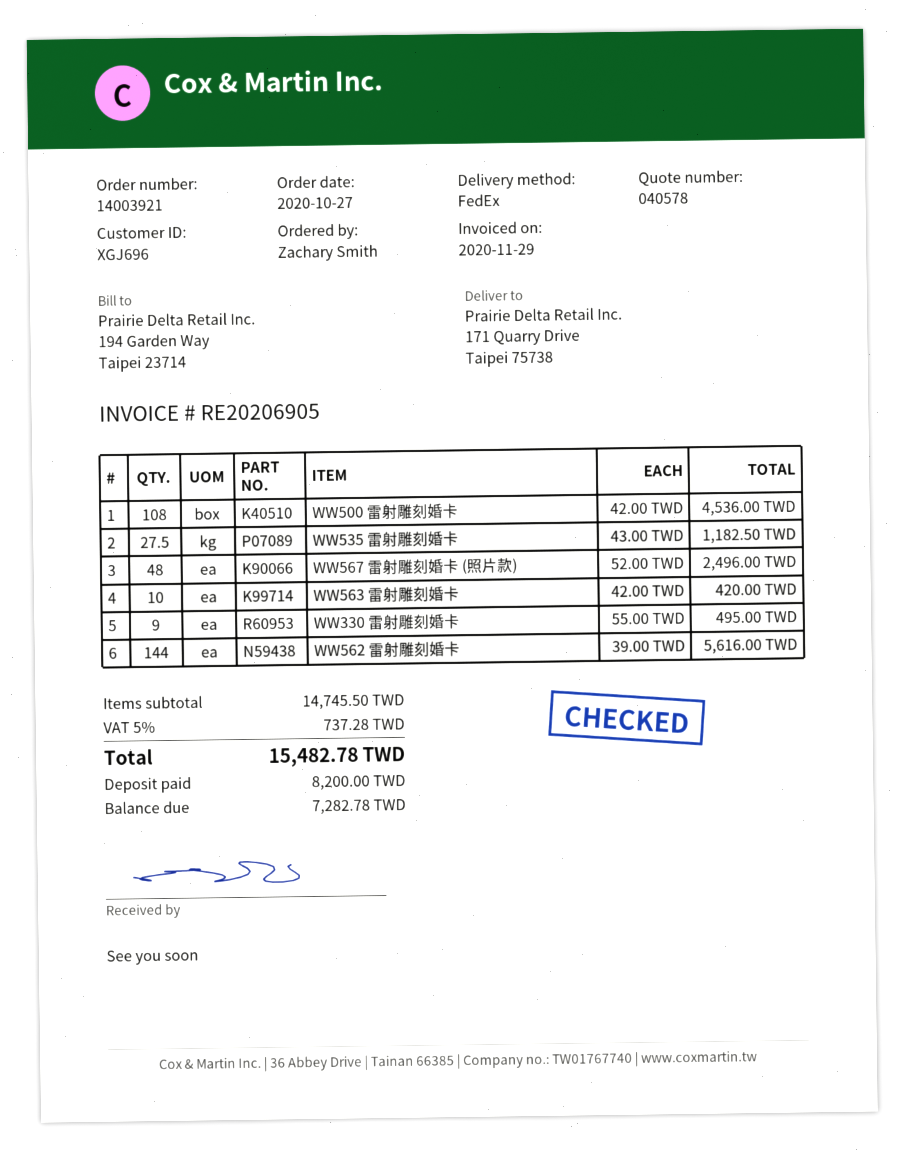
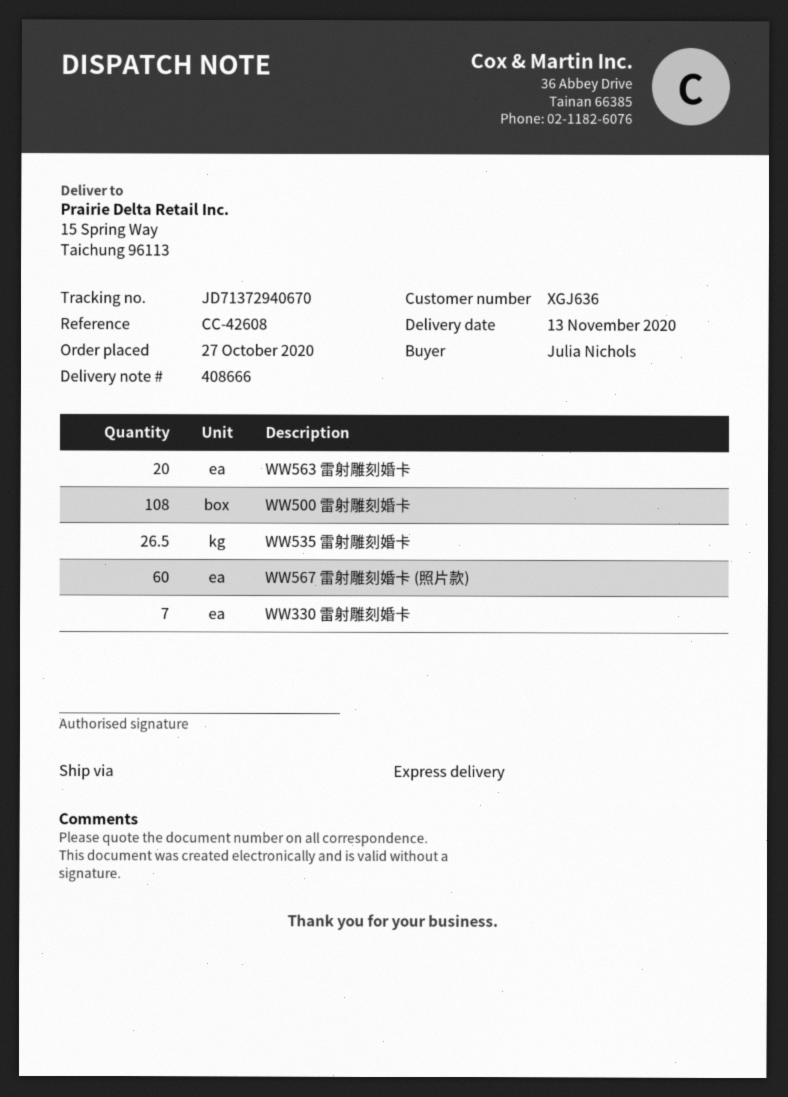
customer number: XGJ696 -> XGJ636
ordered by: Zachary Smith -> Julia Nichols
shipping method: FedEx -> express
ship to: 171 Quarry Drive, Taipei 75738 -> 15 Spring Way, Taichung 96113
WW535 雷射雕刻婚卡: 27.5 -> 26.5
WW567 雷射雕刻婚卡 (照片款): 48 -> 60
WW563 雷射雕刻婚卡: 10 -> 20
WW330 雷射雕刻婚卡: 9 -> 7
WW562 雷射雕刻婚卡: 144 -> none

